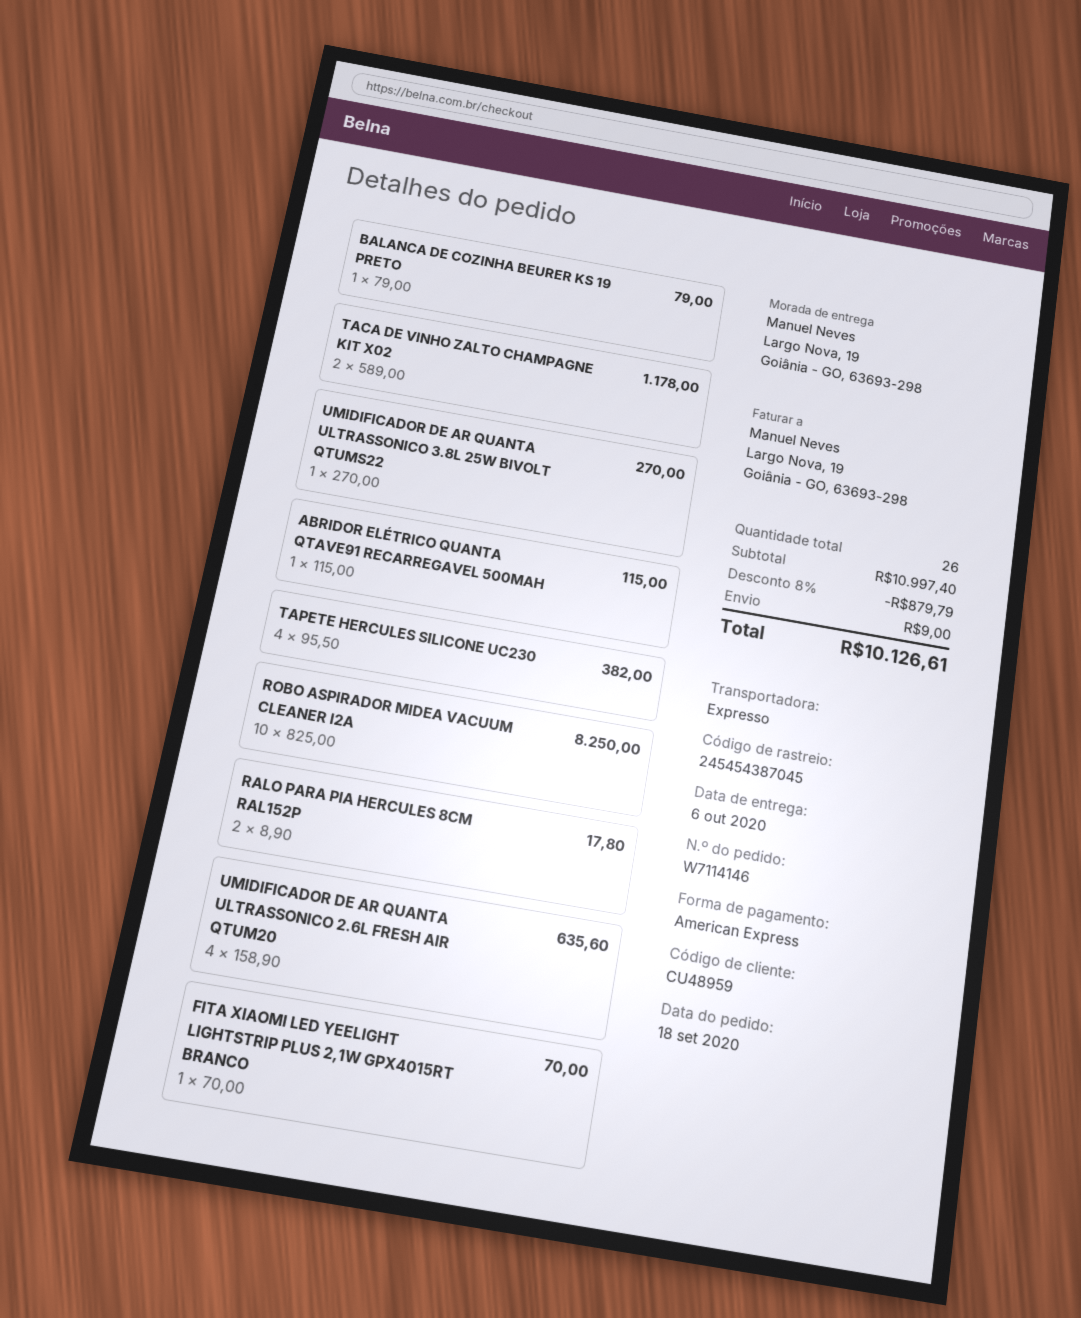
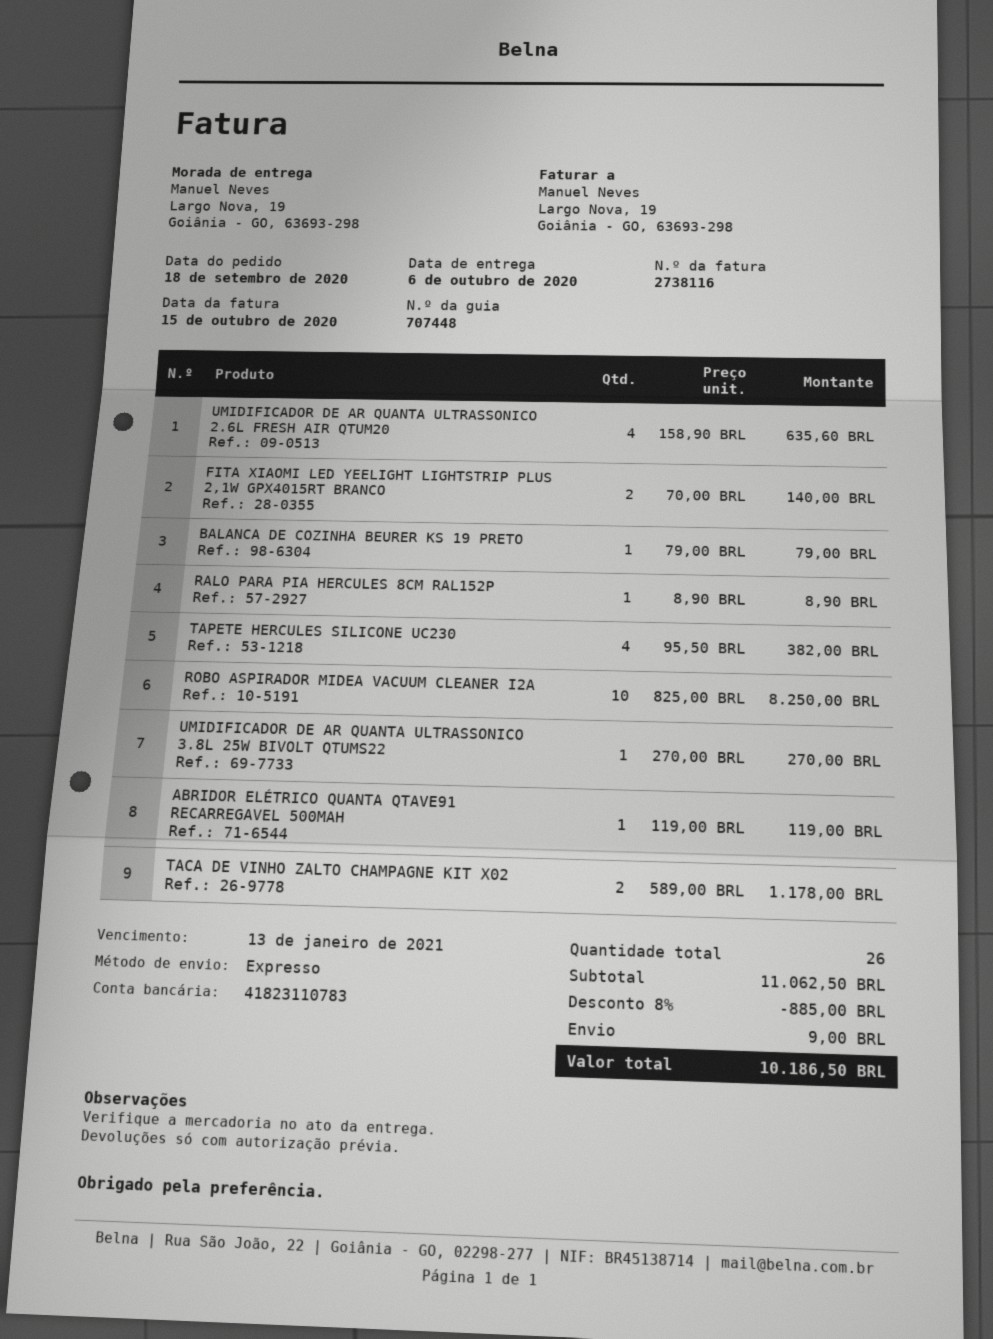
ABRIDOR ELÉTRICO QUANTA QTAVE91 RECARREGAVEL 500MAH: 1 x 115.00 = 115.00 -> 1 x 119.00 = 119.00
RALO PARA PIA HERCULES 8CM RAL152P: 2 x 8.90 = 17.80 -> 1 x 8.90 = 8.90
FITA XIAOMI LED YEELIGHT LIGHTSTRIP PLUS 2,1W GPX4015RT BRANCO: 1 x 70.00 = 70.00 -> 2 x 70.00 = 140.00
subtotal: 10997.40 -> 11062.50
discount: 8% = 879.79 -> 8% = 885.00
total: 10126.61 -> 10186.50

